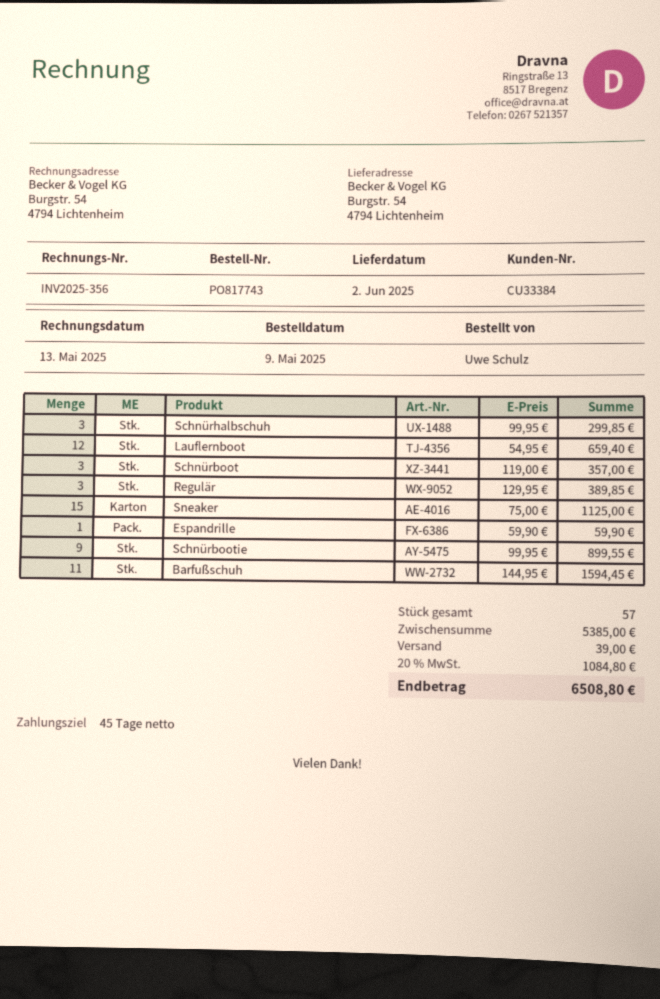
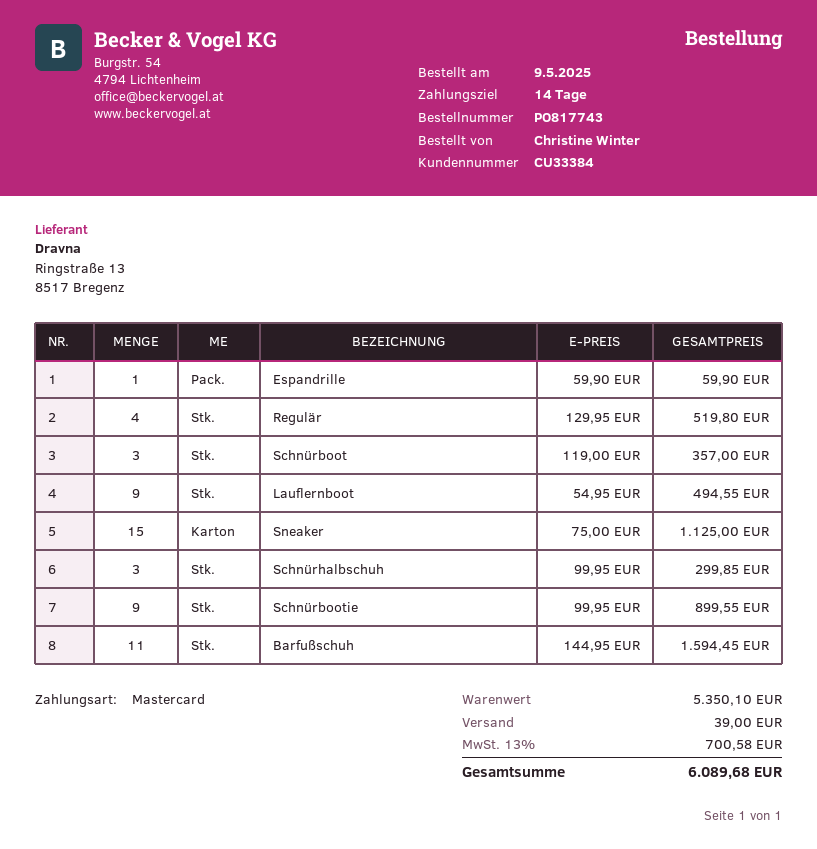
payment terms: 45 days -> 14 days
ordered by: Uwe Schulz -> Christine Winter
Lauflernboot: 12 x 54.95 = 659.40 -> 9 x 54.95 = 494.55
Regulär: 3 x 129.95 = 389.85 -> 4 x 129.95 = 519.80
subtotal: 5385.00 -> 5350.10
tax: 20% = 1084.80 -> 13% = 700.58
total: 6508.80 -> 6089.68

